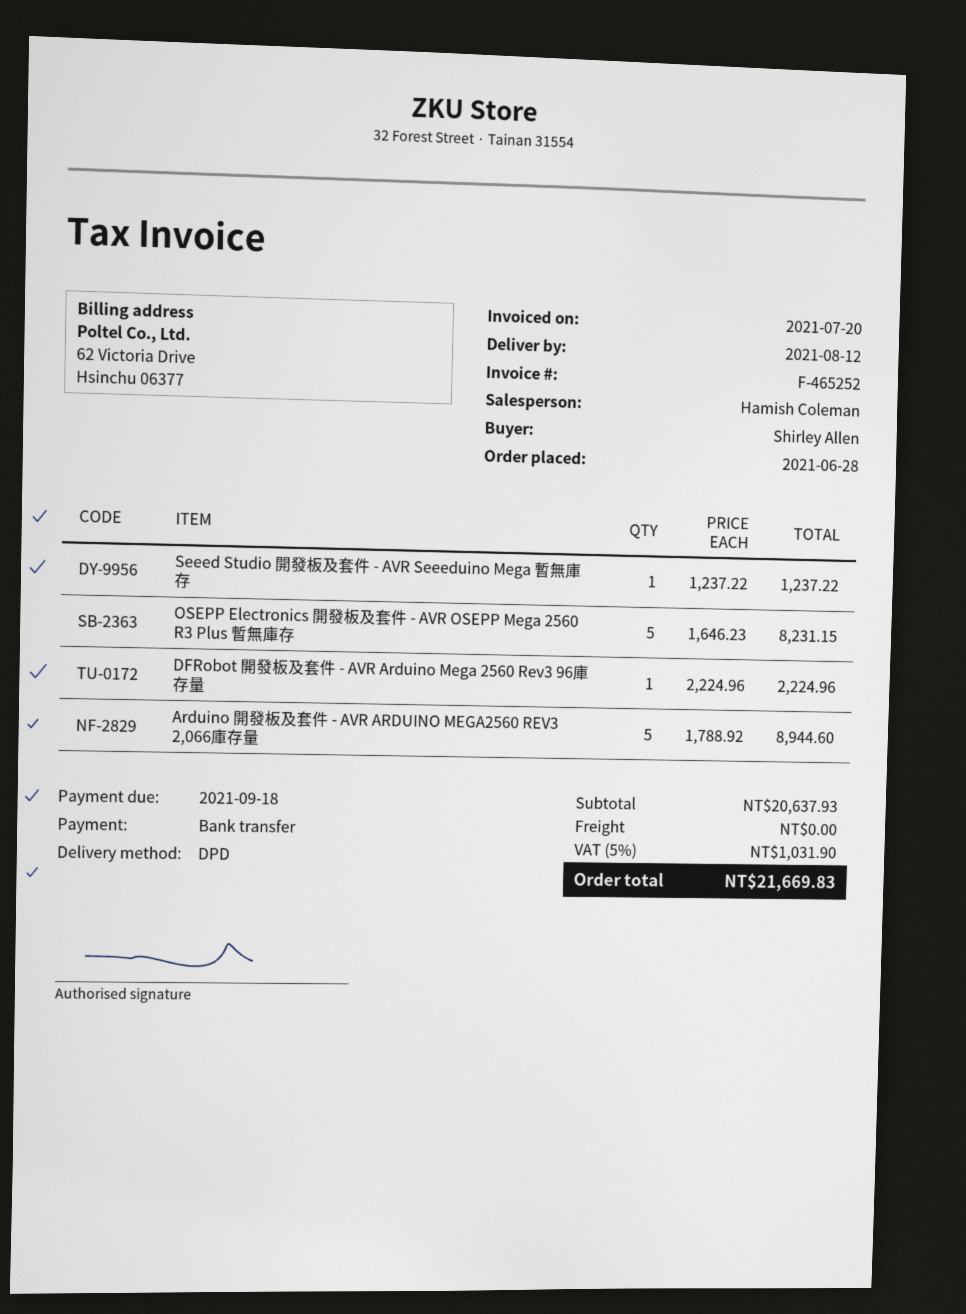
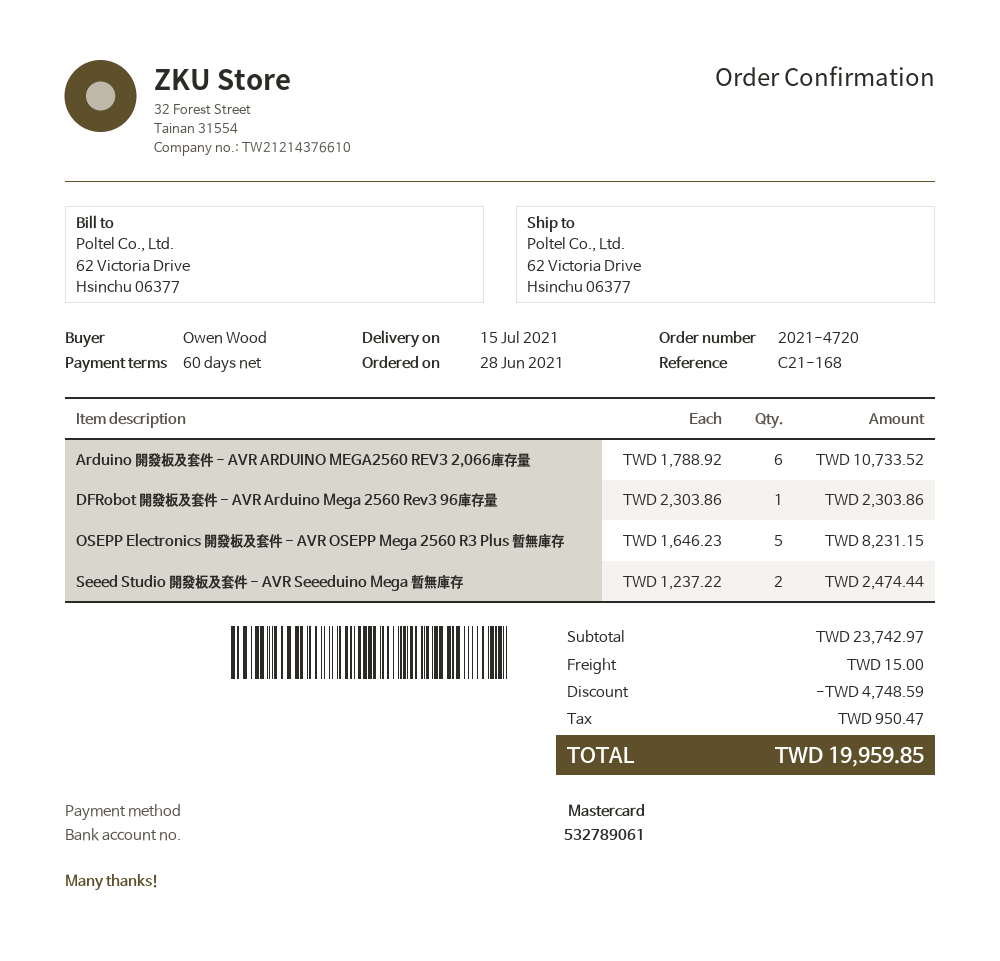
delivery date: 2021-08-12 -> 2021-07-15
ordered by: Shirley Allen -> Owen Wood
payment method: bank transfer -> Mastercard
Seeed Studio 開發板及套件 - AVR Seeeduino Mega 暫無庫存: 1 x 1237.22 = 1237.22 -> 2 x 1237.22 = 2474.44
DFRobot 開發板及套件 - AVR Arduino Mega 2560 Rev3 96庫存量: 1 x 2224.96 = 2224.96 -> 1 x 2303.86 = 2303.86
Arduino 開發板及套件 - AVR ARDUINO MEGA2560 REV3 2,066庫存量: 5 x 1788.92 = 8944.60 -> 6 x 1788.92 = 10733.52
subtotal: 20637.93 -> 23742.97
discount: none -> 4748.59
shipping: 0.00 -> 15.00
tax: 1031.90 -> 950.47
total: 21669.83 -> 19959.85

